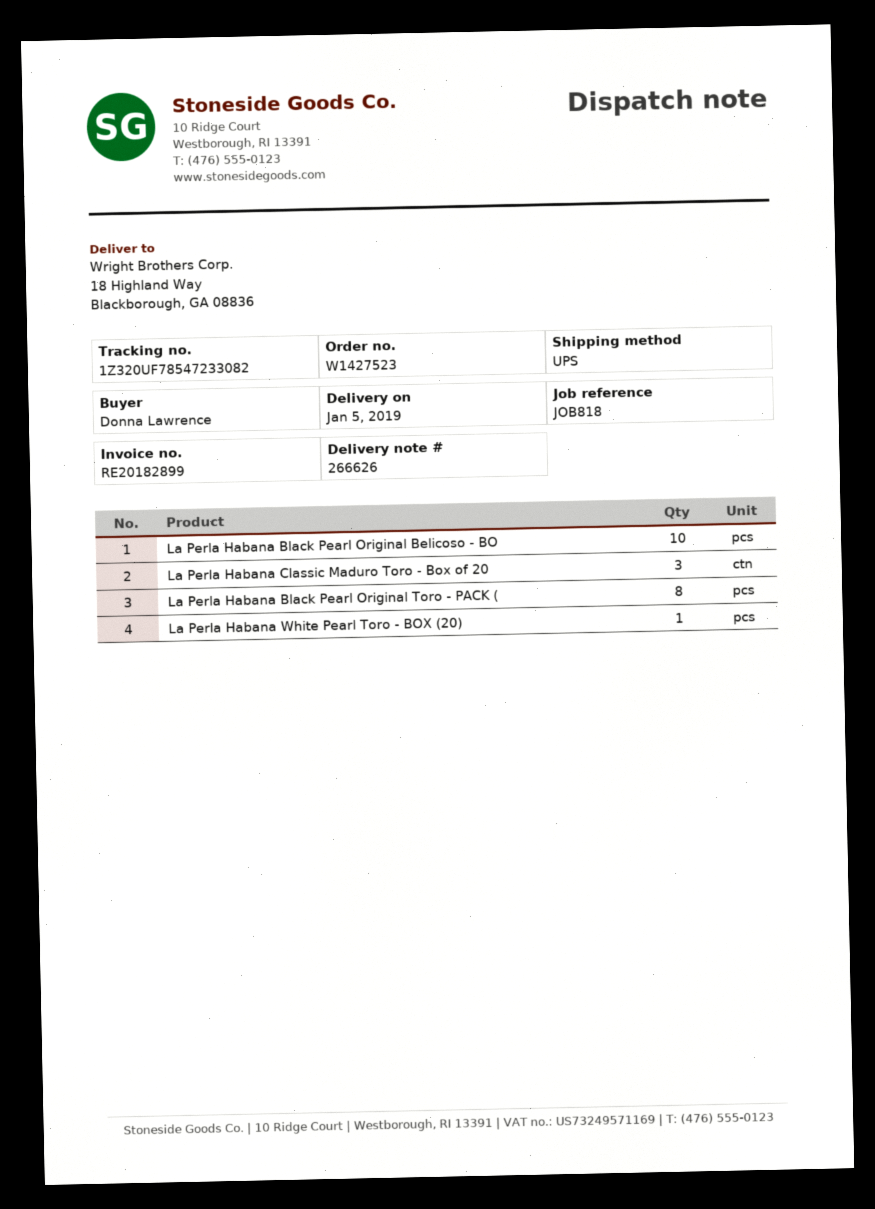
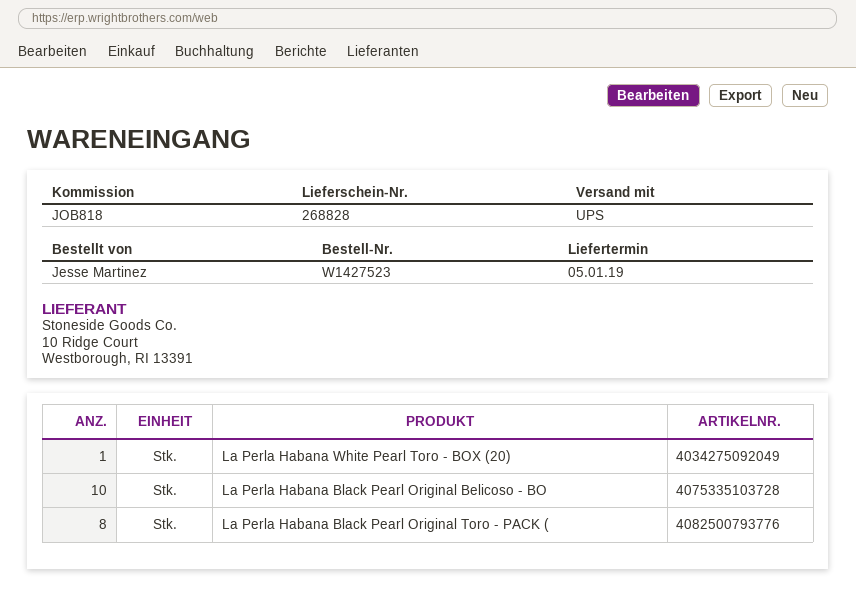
delivery note number: 266626 -> 268828
ordered by: Donna Lawrence -> Jesse Martinez
La Perla Habana Classic Maduro Toro - Box of 20: 3 -> none

